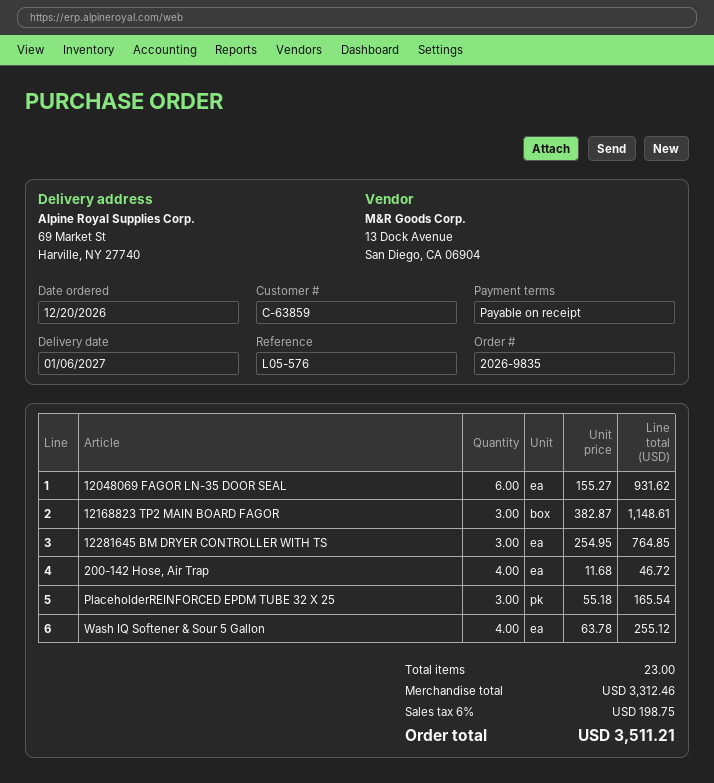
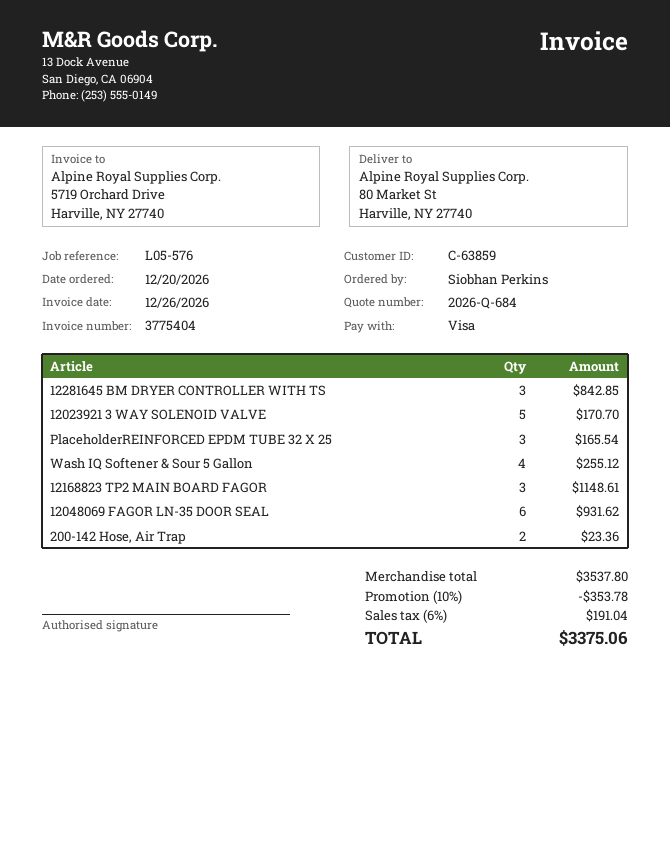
ship to: 69 Market St, Harville, NY 27740 -> 80 Market St, Harville, NY 27740
12281645 BM DRYER CONTROLLER WITH TS: 3 for 764.85 -> 3 for 842.85
200-142 Hose, Air Trap: 4 for 46.72 -> 2 for 23.36
12023921 3 WAY SOLENOID VALVE: none -> 5 for 170.70
subtotal: 3312.46 -> 3537.80
discount: none -> 10% = 353.78
tax: 6% = 198.75 -> 6% = 191.04
total: 3511.21 -> 3375.06

